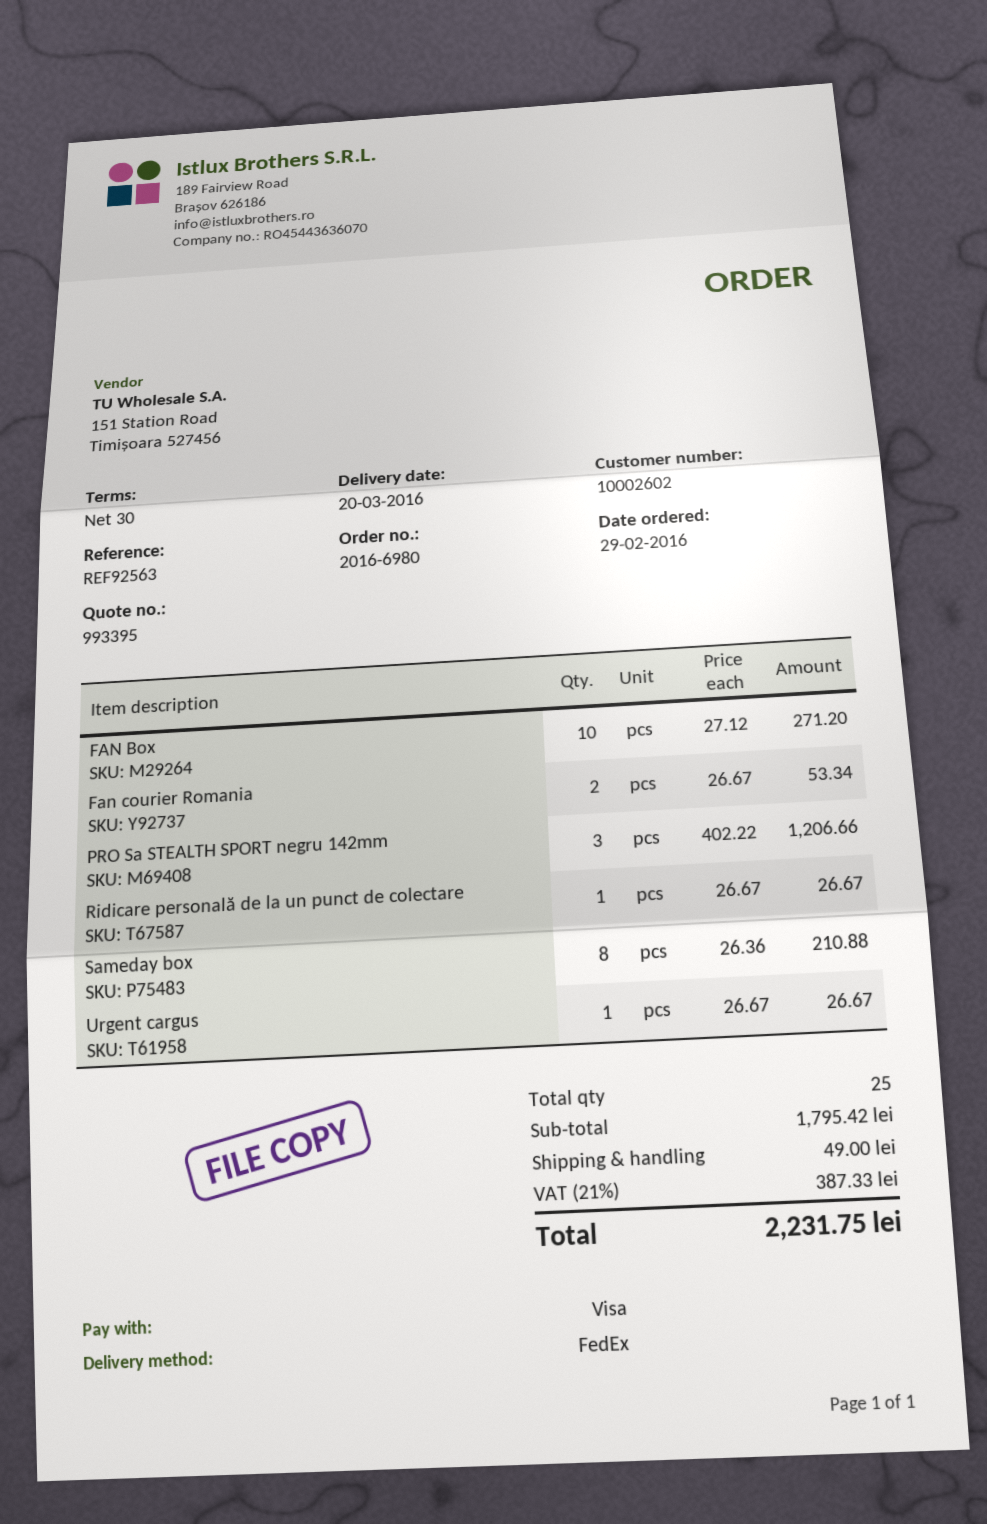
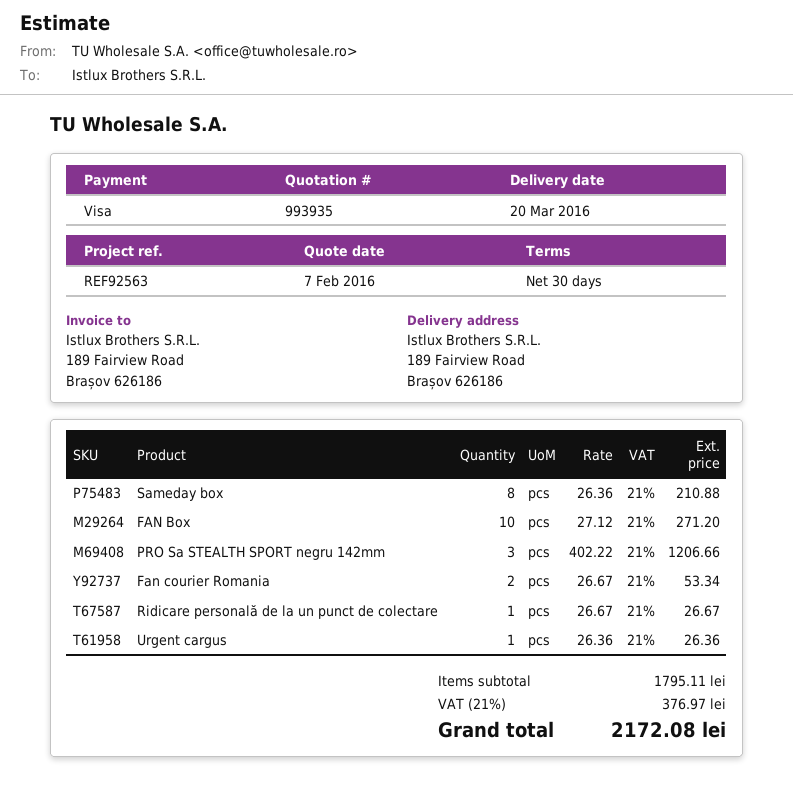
quote number: 993395 -> 993935
Urgent cargus: 1 x 26.67 = 26.67 -> 1 x 26.36 = 26.36
subtotal: 1795.42 -> 1795.11
shipping: 49.00 -> none
tax: 21% = 387.33 -> 21% = 376.97
total: 2231.75 -> 2172.08

